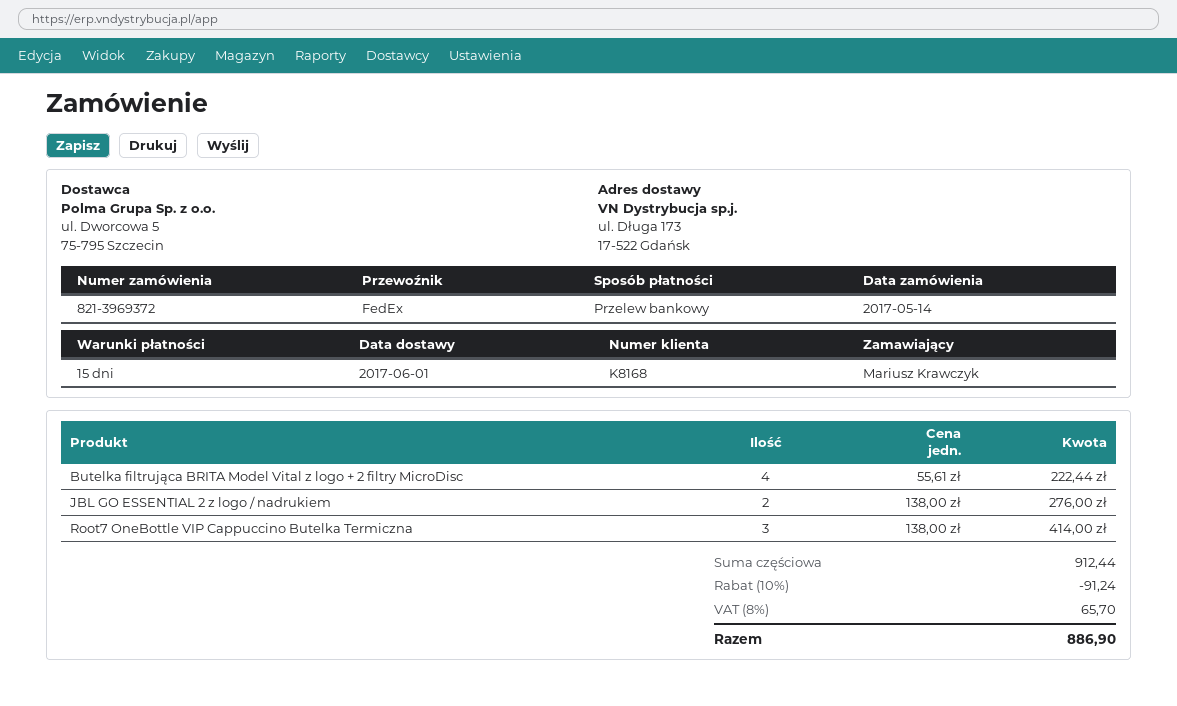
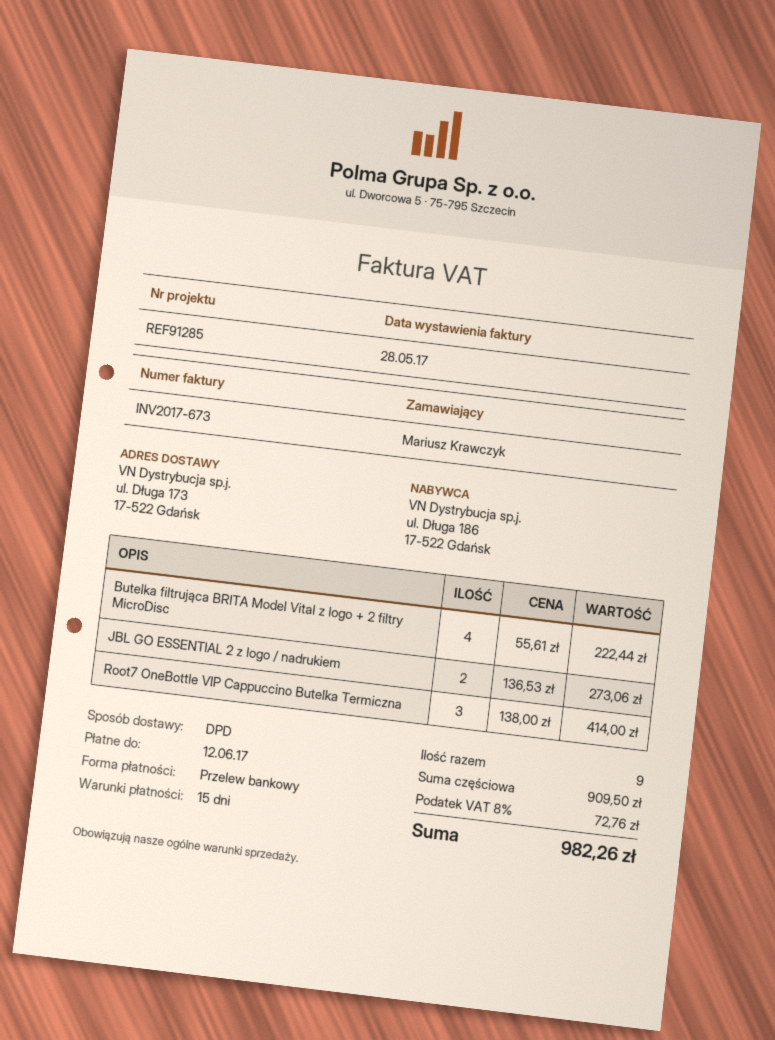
shipping method: FedEx -> DPD
JBL GO ESSENTIAL 2 z logo / nadrukiem: 2 x 138.00 = 276.00 -> 2 x 136.53 = 273.06
subtotal: 912.44 -> 909.50
discount: 10% = 91.24 -> none
tax: 8% = 65.70 -> 8% = 72.76
total: 886.90 -> 982.26

